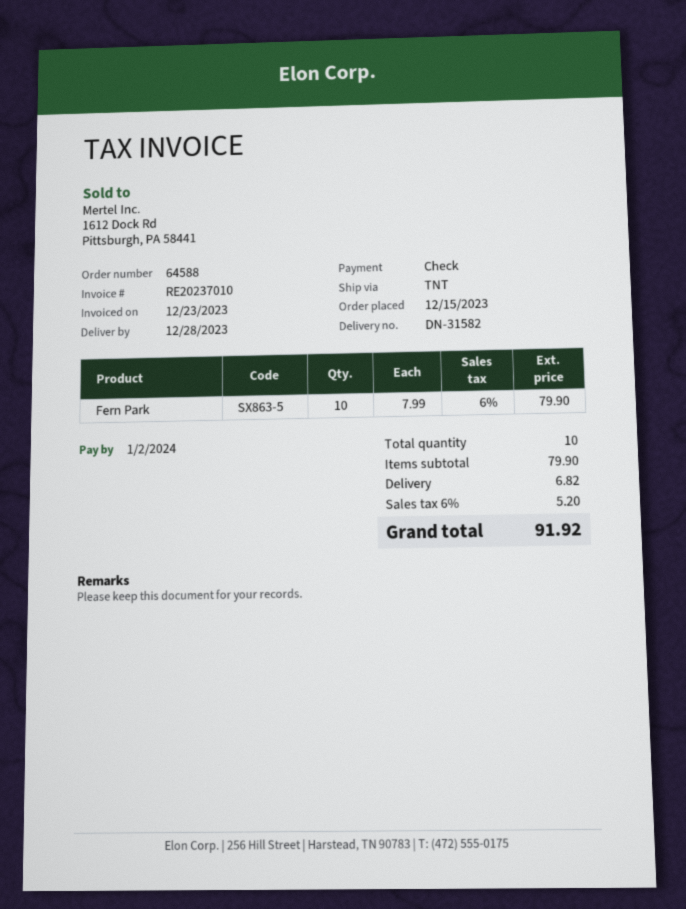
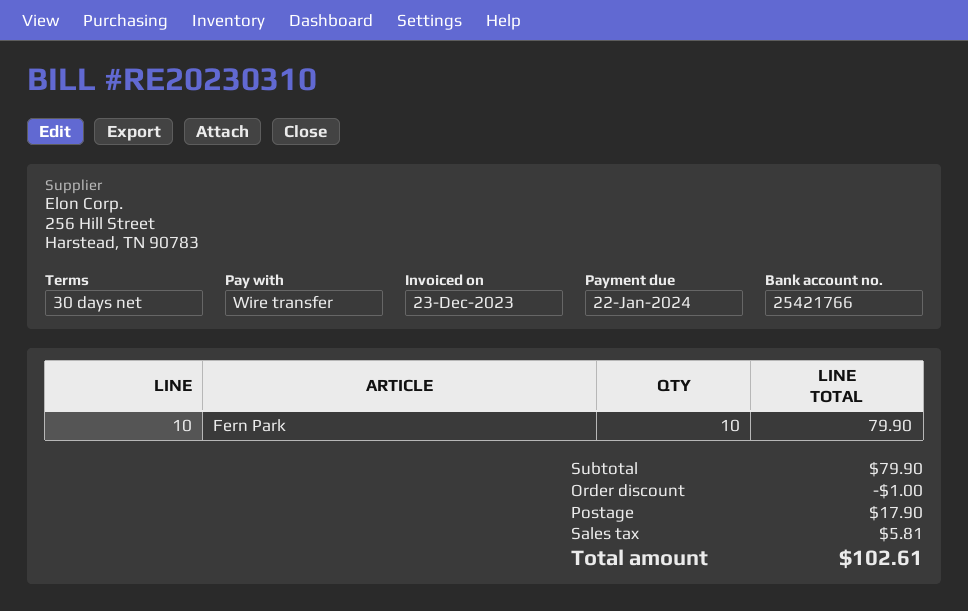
invoice number: RE20237010 -> RE20230310
due date: 2024-01-02 -> 2024-01-22
payment method: cheque -> bank transfer
discount: none -> 1.00
shipping: 6.82 -> 17.90
tax: 5.20 -> 5.81
total: 91.92 -> 102.61

